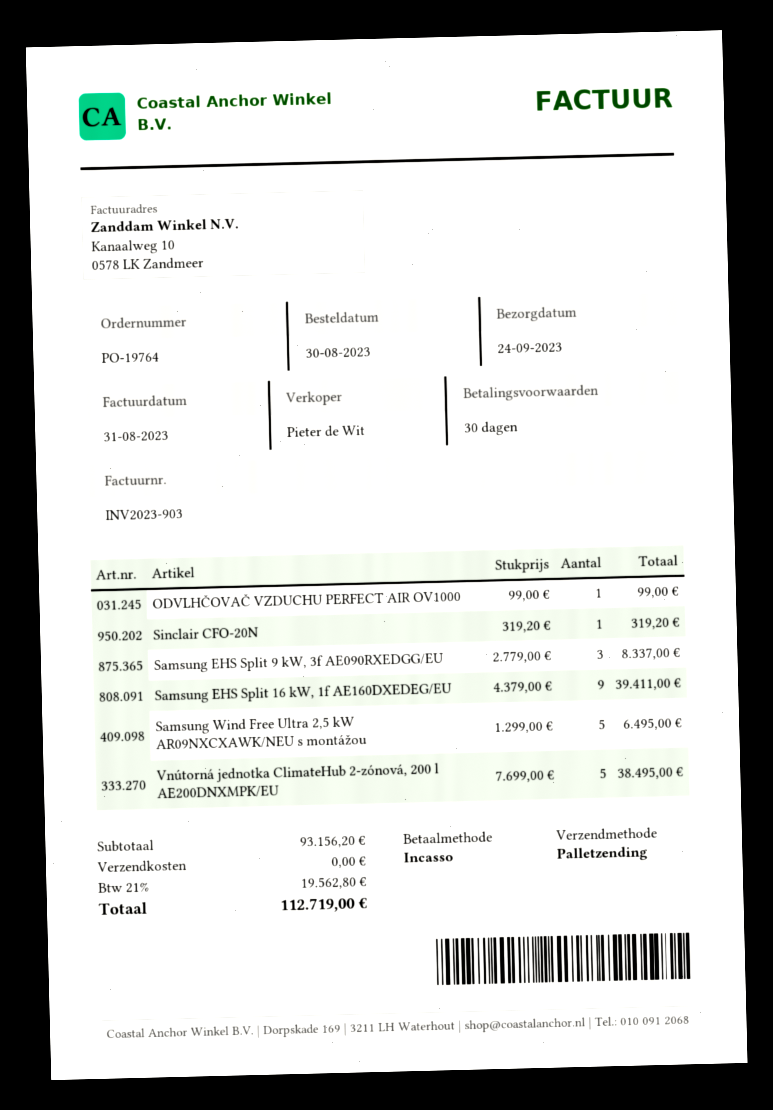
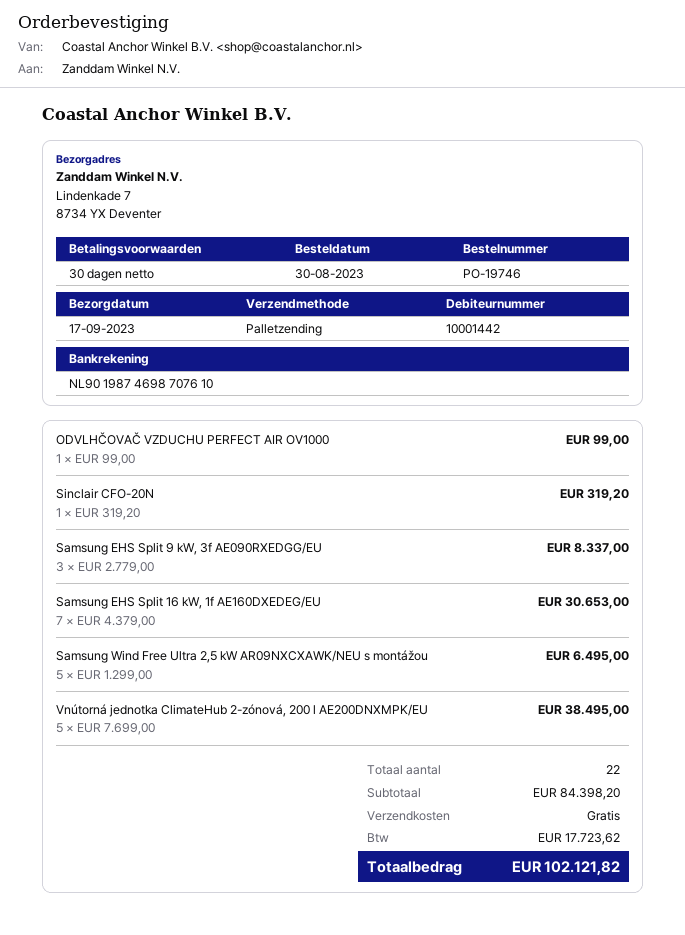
order number: PO-19764 -> PO-19746
delivery date: 2023-09-24 -> 2023-09-17
Samsung EHS Split 16 kW, 1f AE160DXEDEG/EU: 9 x 4379.00 = 39411.00 -> 7 x 4379.00 = 30653.00
subtotal: 93156.20 -> 84398.20
tax: 19562.80 -> 17723.62
total: 112719.00 -> 102121.82

